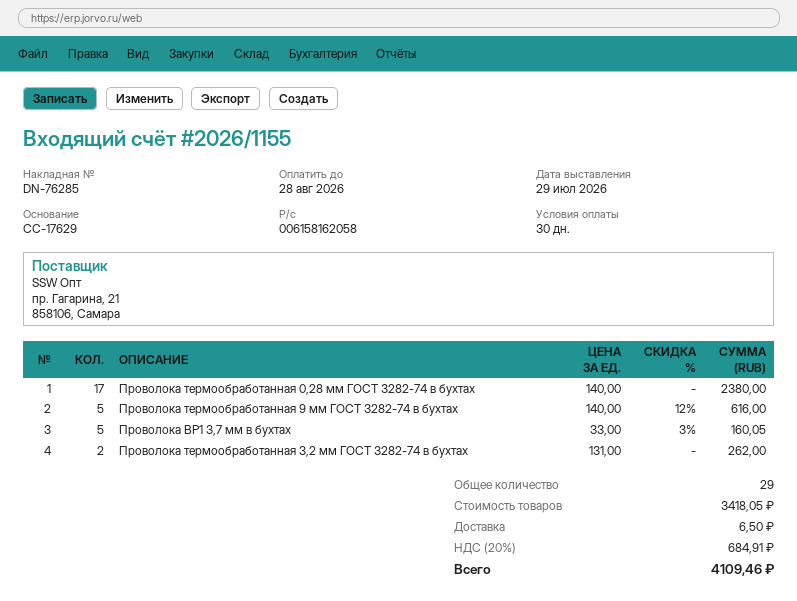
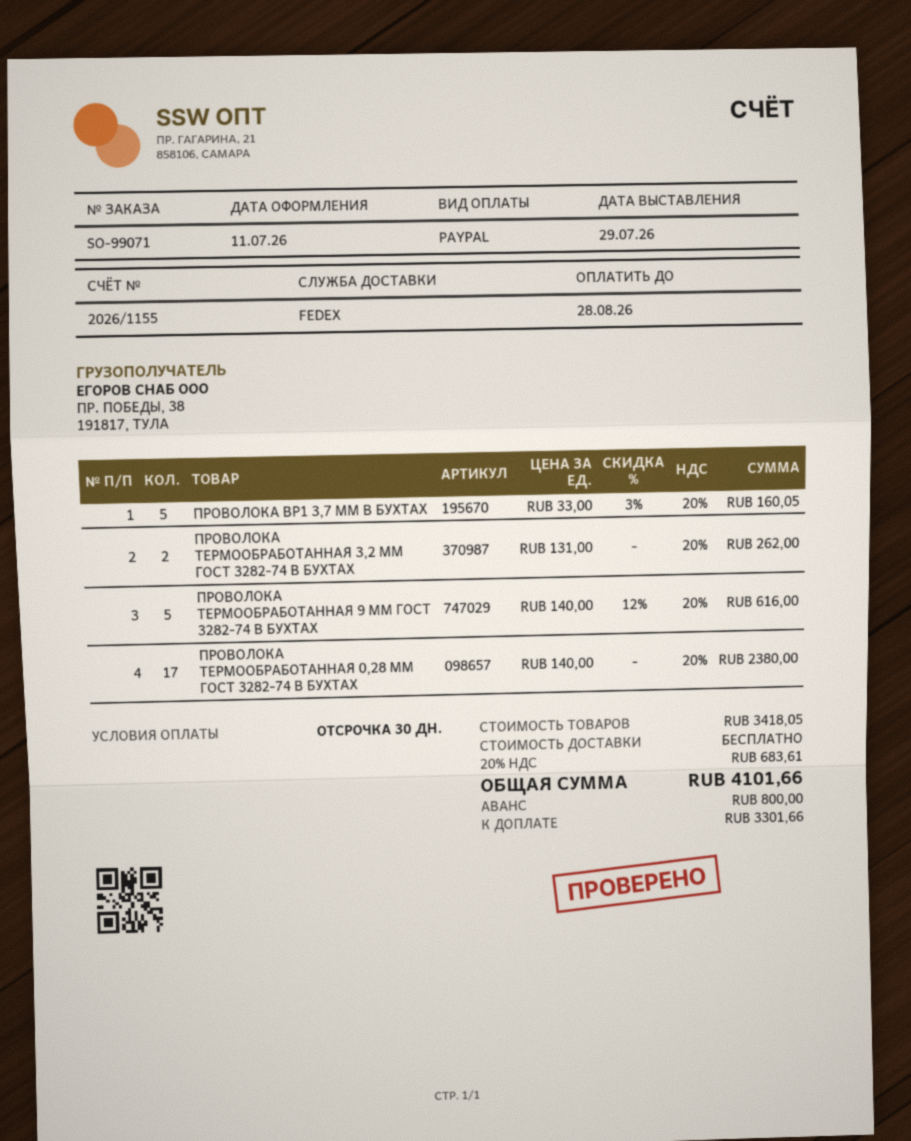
shipping: 6.50 -> 0.00
tax: 20% = 684.91 -> 20% = 683.61
total: 4109.46 -> 4101.66

